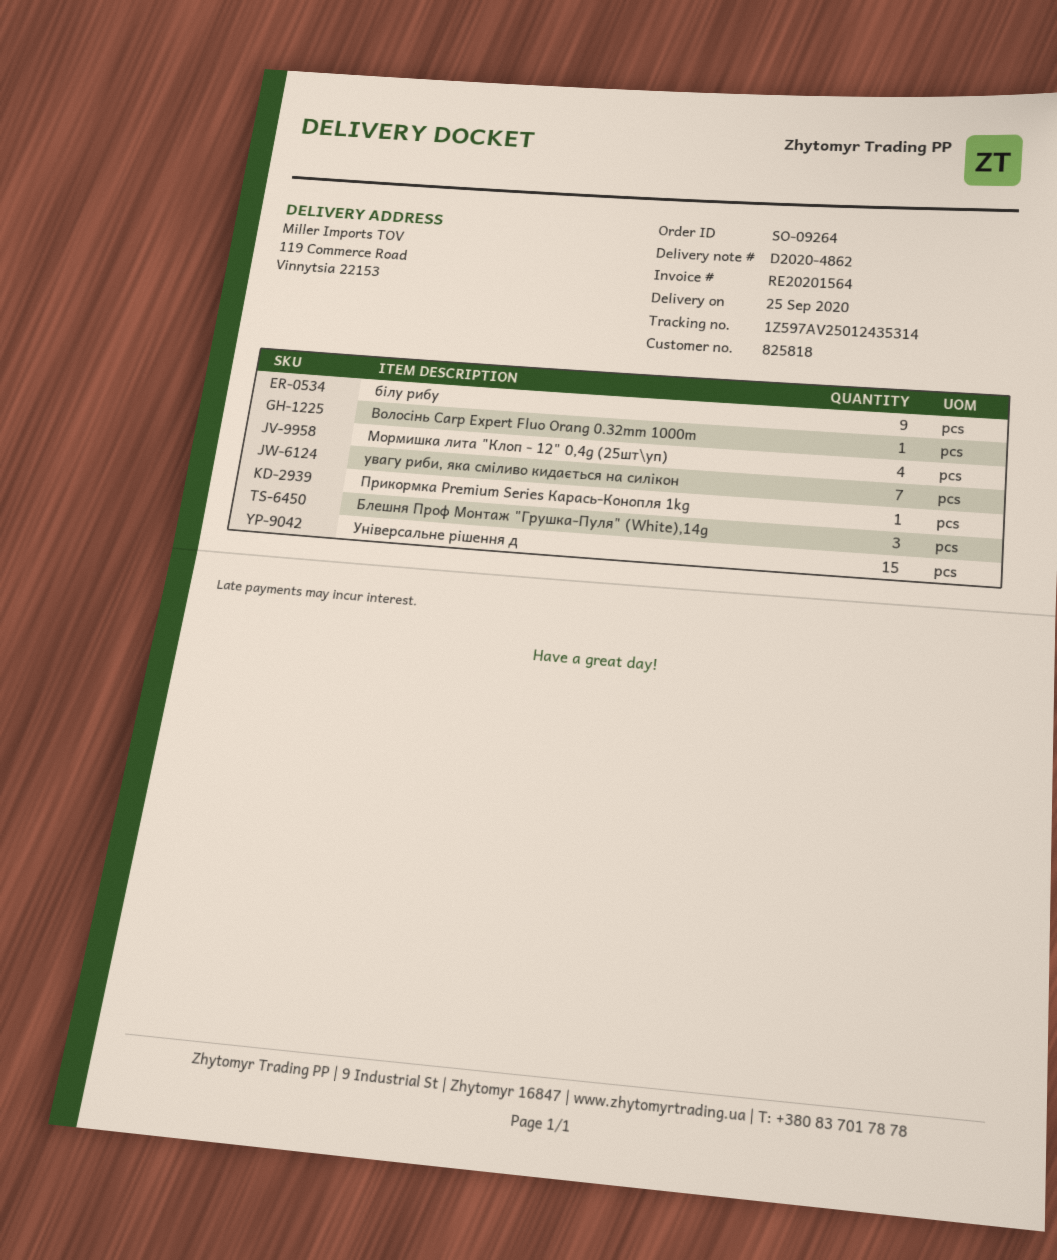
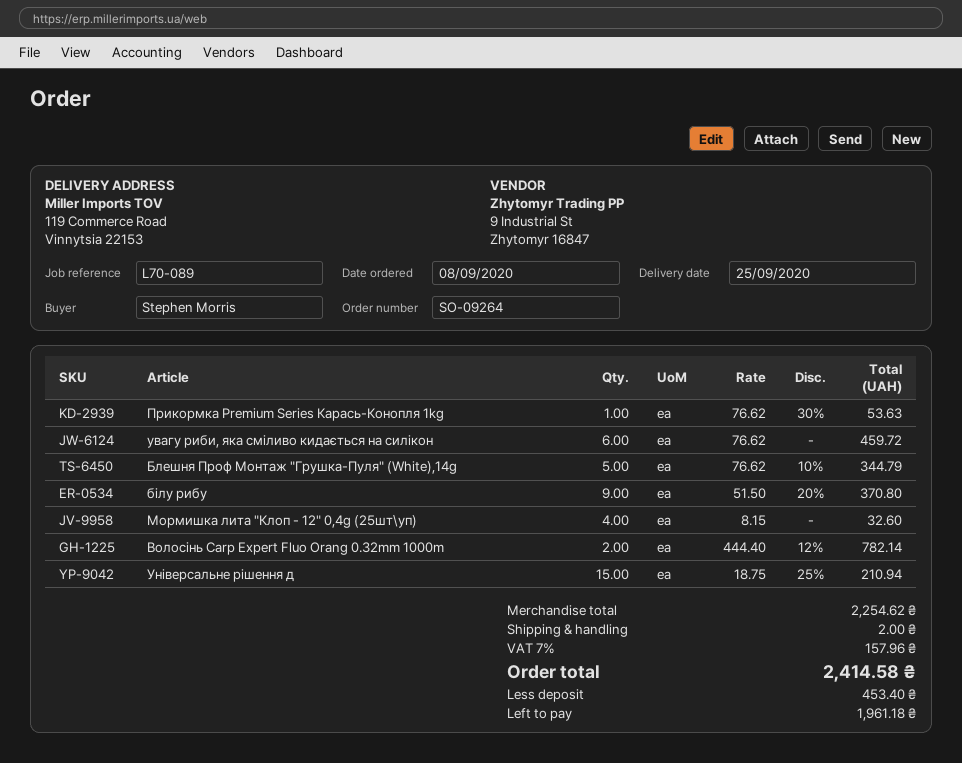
Волосінь Carp Expert Fluo Orang 0.32mm 1000m: 1 -> 2
увагу риби, яка сміливо кидається на силікон: 7 -> 6
Блешня Проф Монтаж "Грушка-Пуля" (White),14g: 3 -> 5

